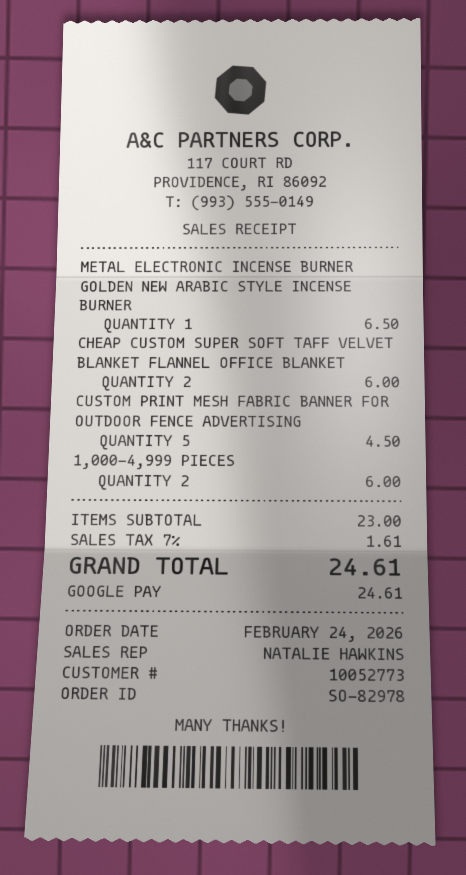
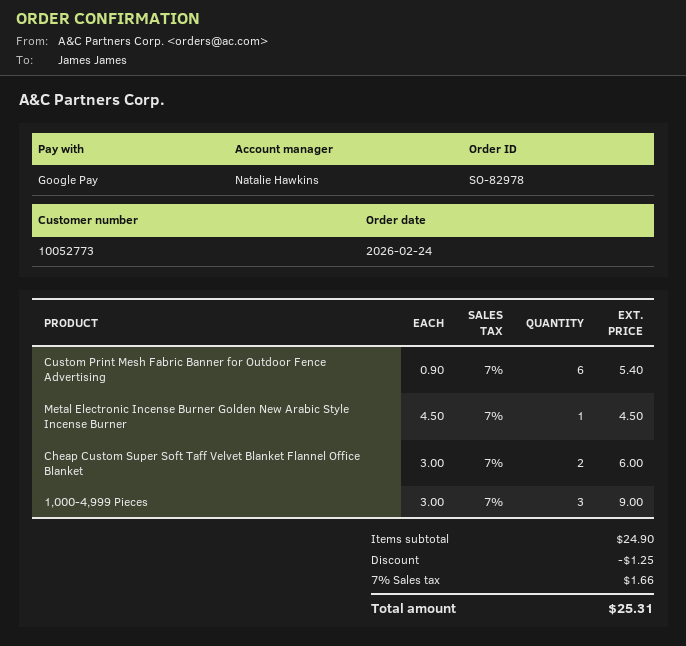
METAL ELECTRONIC INCENSE BURNER GOLDEN NEW ARABIC STYLE INCENSE BURNER: 1 for 6.50 -> 1 for 4.50
CUSTOM PRINT MESH FABRIC BANNER FOR OUTDOOR FENCE ADVERTISING: 5 for 4.50 -> 6 for 5.40
1,000-4,999 PIECES: 2 for 6.00 -> 3 for 9.00
subtotal: 23.00 -> 24.90
discount: none -> 1.25
tax: 7% = 1.61 -> 7% = 1.66
total: 24.61 -> 25.31

